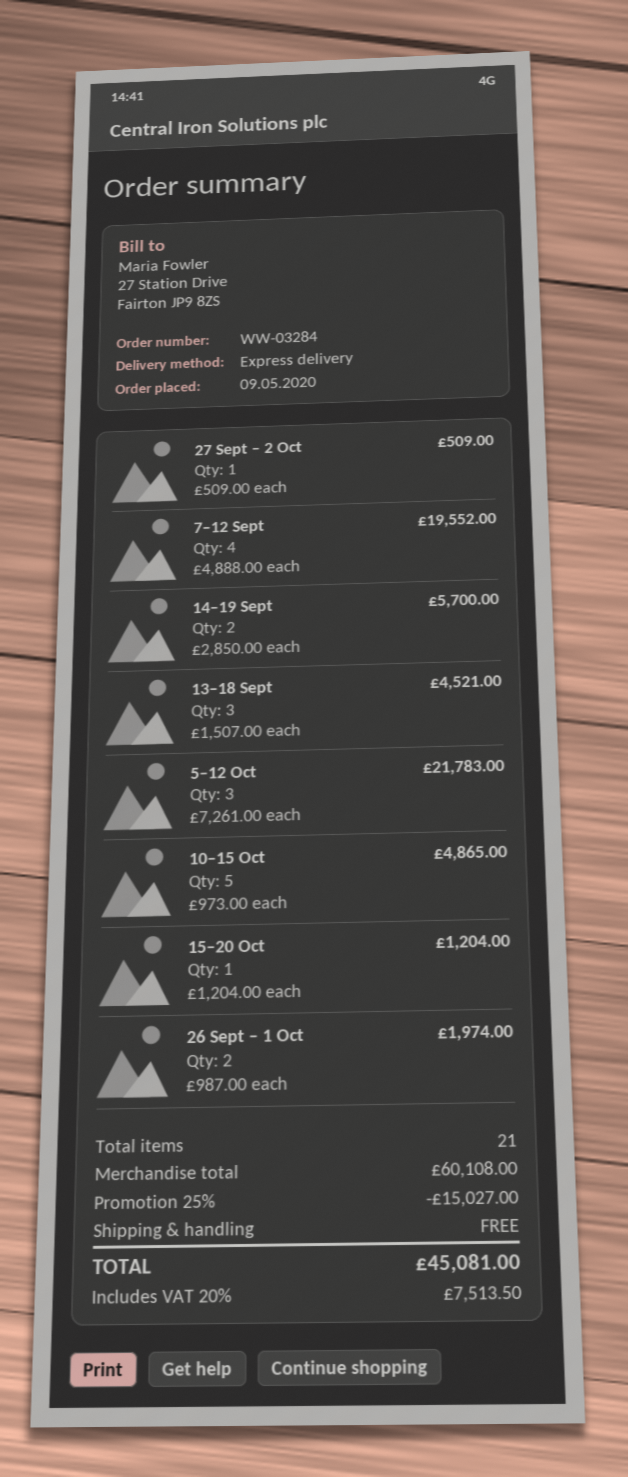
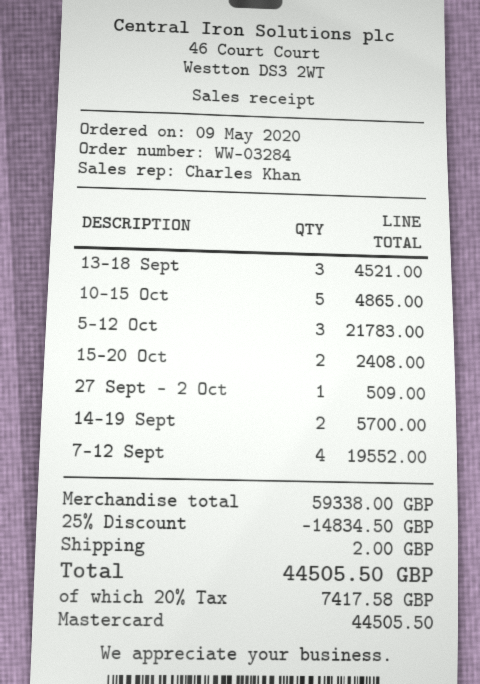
15–20 Oct: 1 for 1204.00 -> 2 for 2408.00
26 Sept – 1 Oct: 2 for 1974.00 -> none
subtotal: 60108.00 -> 59338.00
discount: 25% = 15027.00 -> 25% = 14834.50
shipping: 0.00 -> 2.00
tax: 20% = 7513.50 -> 20% = 7417.58
total: 45081.00 -> 44505.50

